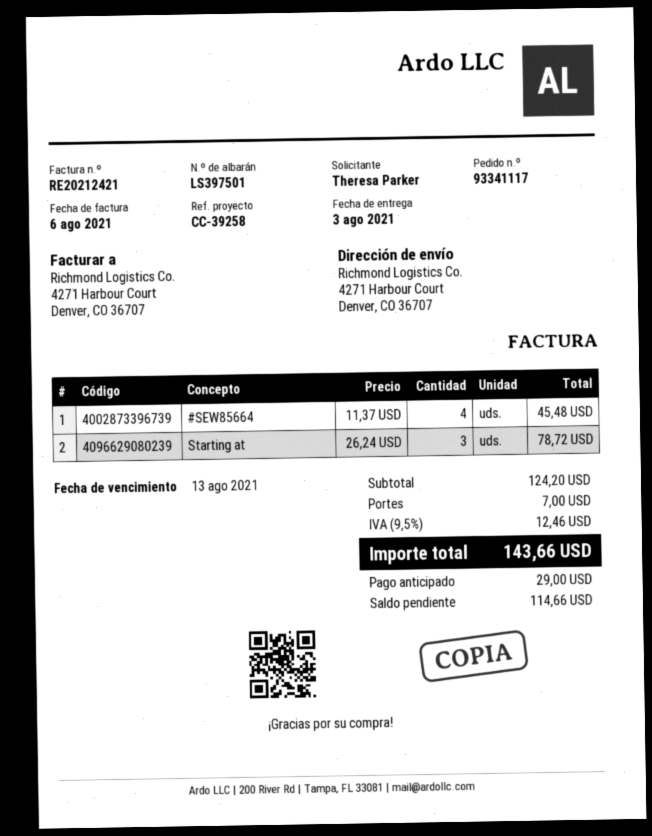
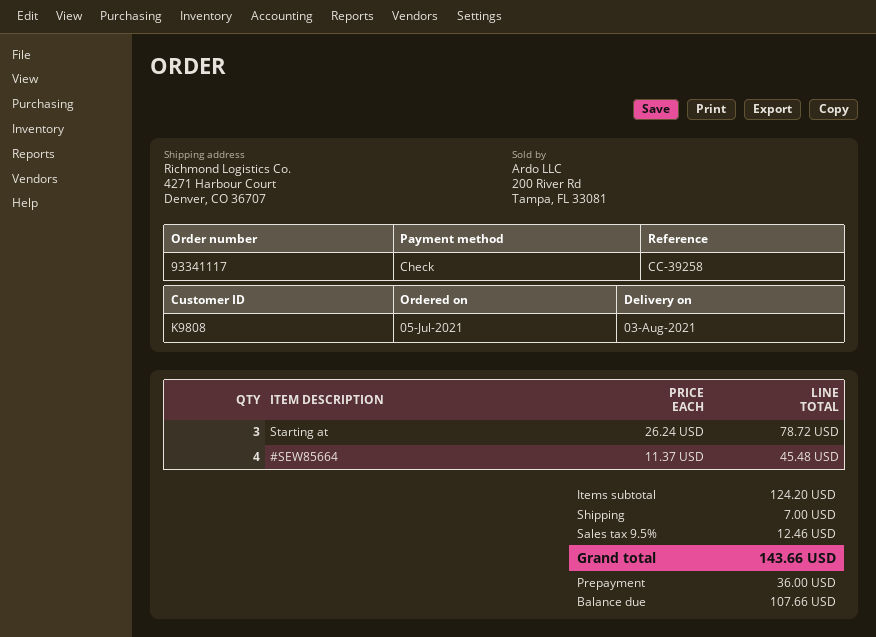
deposit: 29.00 -> 36.00
balance: 114.66 -> 107.66

